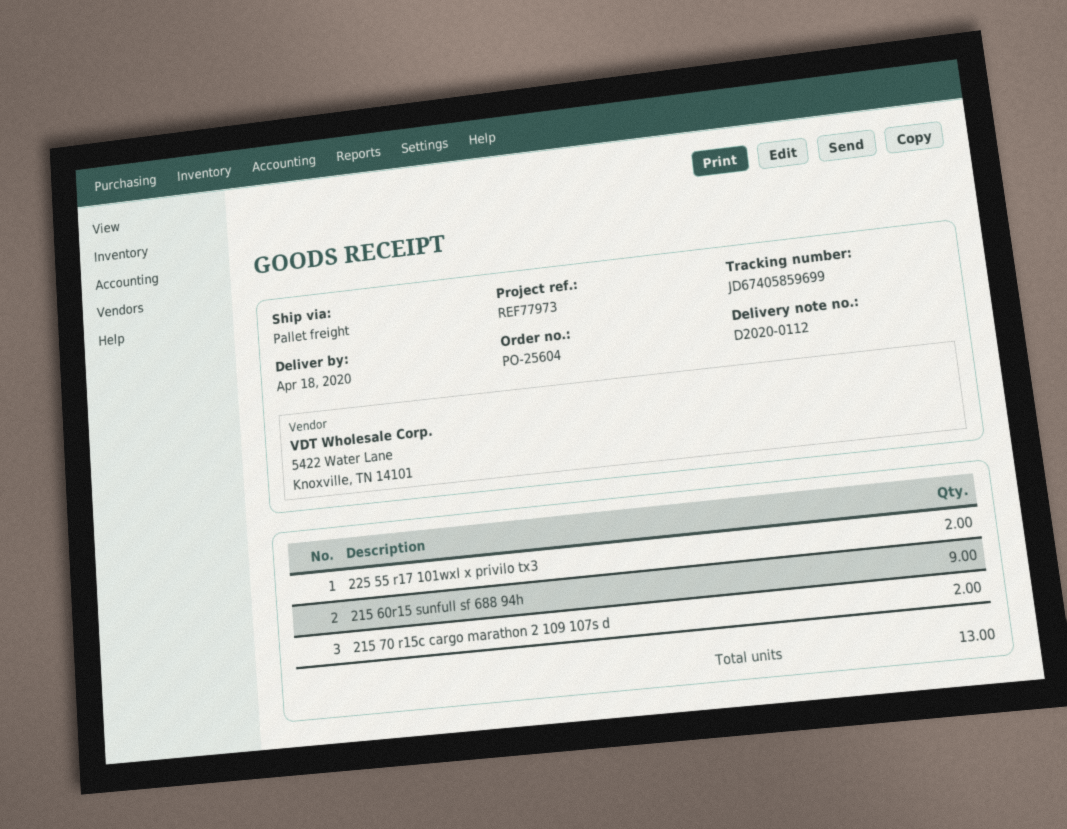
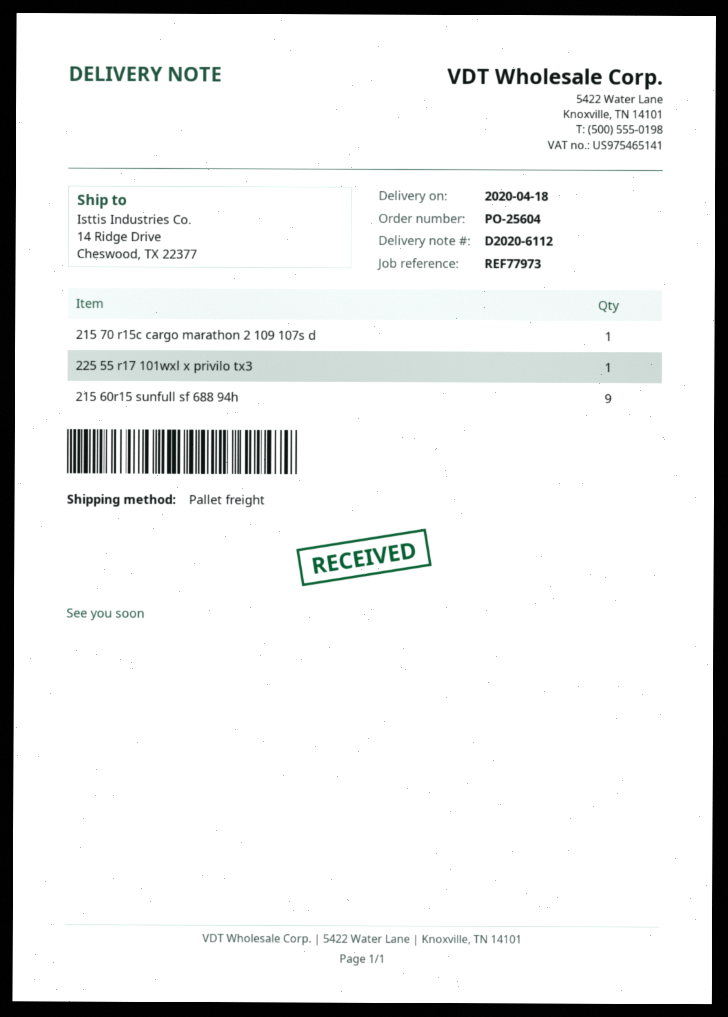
delivery note number: D2020-0112 -> D2020-6112
225 55 r17 101wxl x privilo tx3: 2 -> 1
215 70 r15c cargo marathon 2 109 107s d: 2 -> 1

